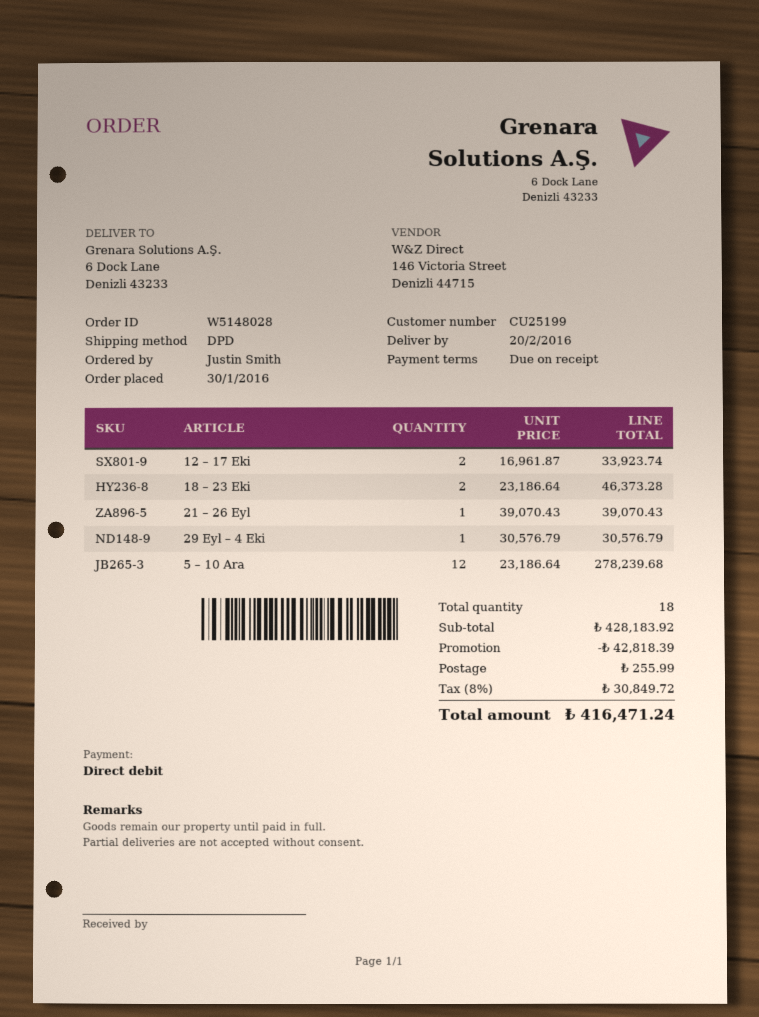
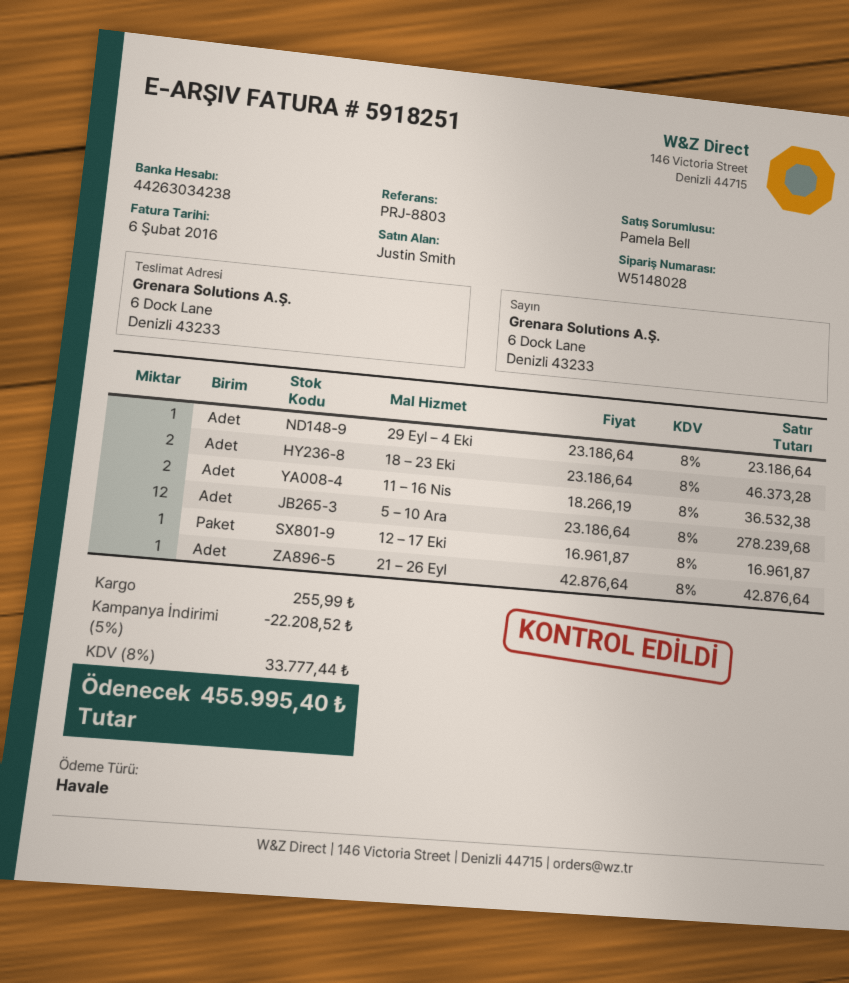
payment method: direct debit -> bank transfer
12 – 17 Eki: 2 x 16961.87 = 33923.74 -> 1 x 16961.87 = 16961.87
21 – 26 Eyl: 1 x 39070.43 = 39070.43 -> 1 x 42876.64 = 42876.64
29 Eyl – 4 Eki: 1 x 30576.79 = 30576.79 -> 1 x 23186.64 = 23186.64
11 – 16 Nis: none -> 2 x 18266.19 = 36532.38
discount: 42818.39 -> 22208.52
tax: 8% = 30849.72 -> 8% = 33777.44
total: 416471.24 -> 455995.40

